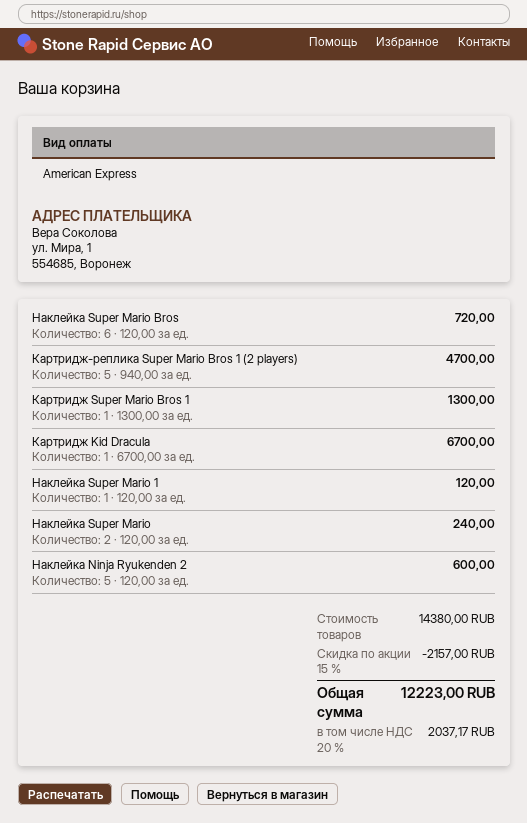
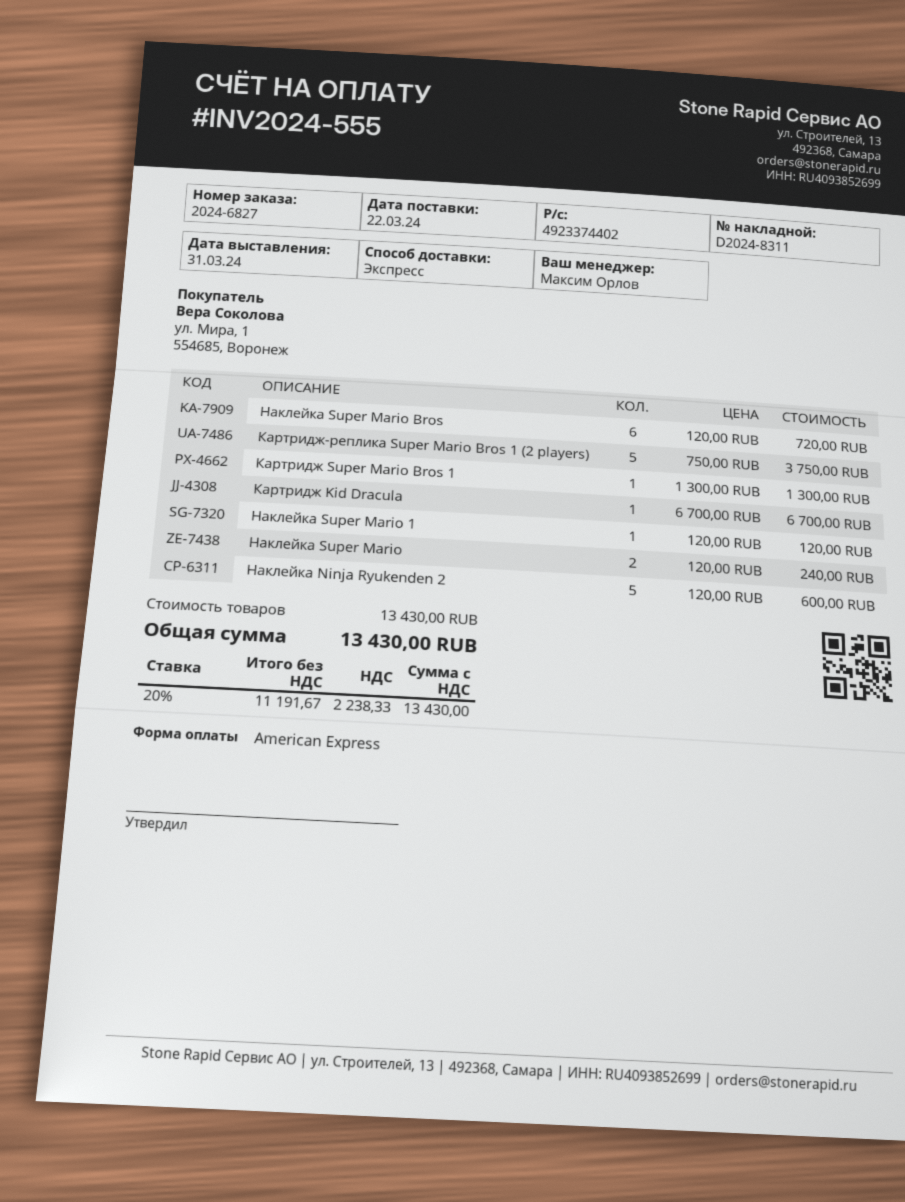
Картридж-реплика Super Mario Bros 1 (2 players): 5 x 940.00 = 4700.00 -> 5 x 750.00 = 3750.00
subtotal: 14380.00 -> 13430.00
discount: 15% = 2157.00 -> none
tax: 20% = 2037.17 -> 20% = 2238.33
total: 12223.00 -> 13430.00

